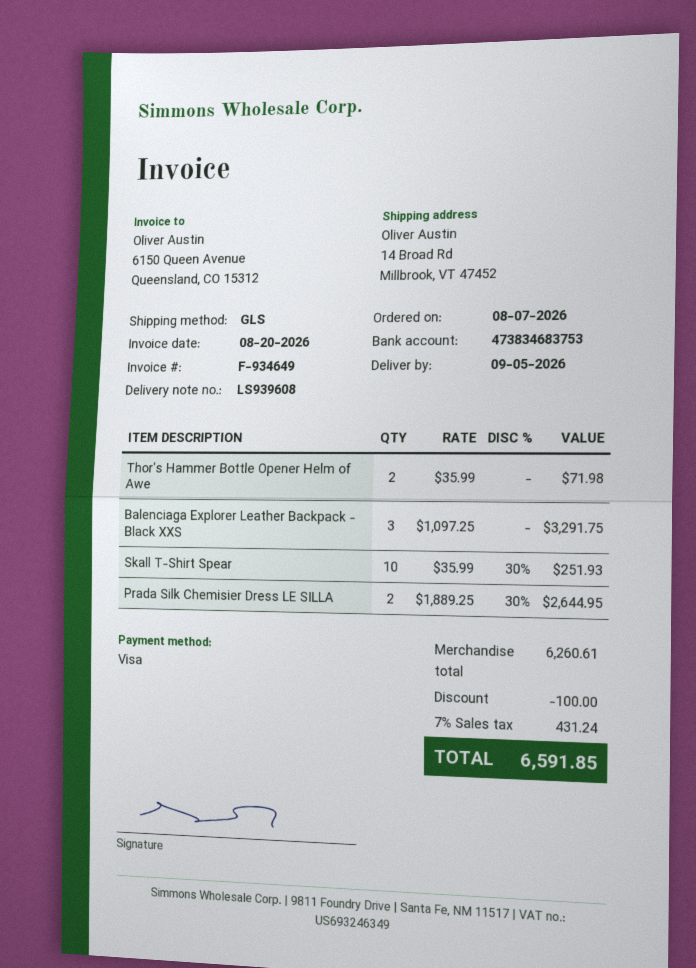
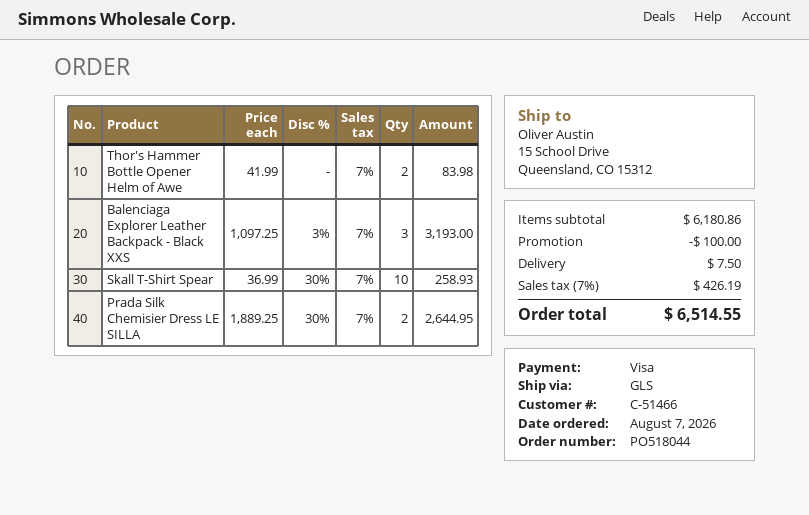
ship to: 14 Broad Rd, Millbrook, VT 47452 -> 15 School Drive, Queensland, CO 15312
Thor's Hammer Bottle Opener Helm of Awe: 2 x 35.99 = 71.98 -> 2 x 41.99 = 83.98
Balenciaga Explorer Leather Backpack - Black XXS: 3 x 1097.25 = 3291.75 -> 3 x 1097.25 - 3% = 3193.00
Skall T-Shirt Spear: 10 x 35.99 - 30% = 251.93 -> 10 x 36.99 - 30% = 258.93
subtotal: 6260.61 -> 6180.86
shipping: none -> 7.50
tax: 7% = 431.24 -> 7% = 426.19
total: 6591.85 -> 6514.55

